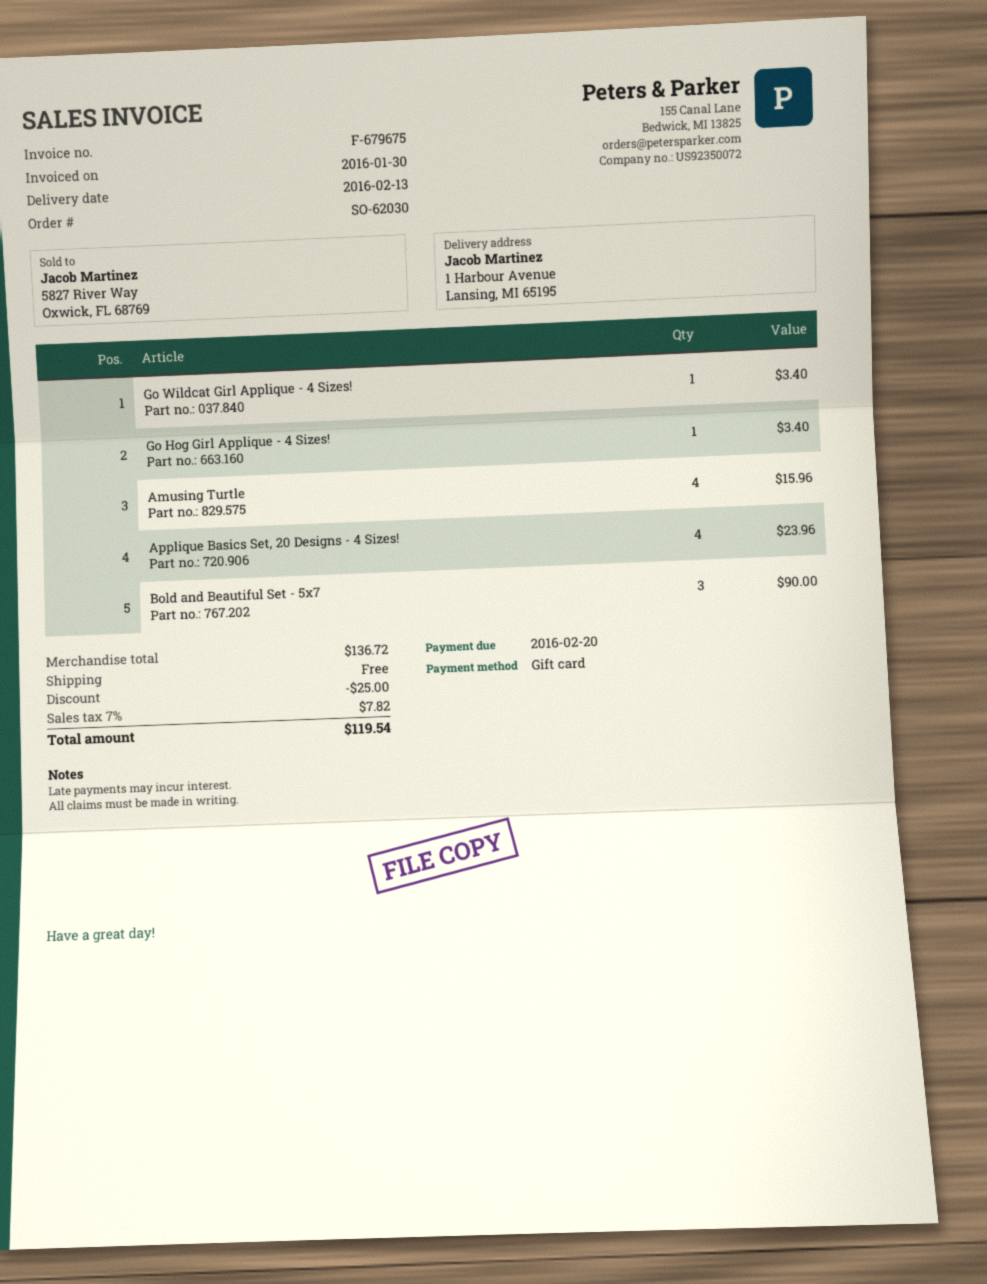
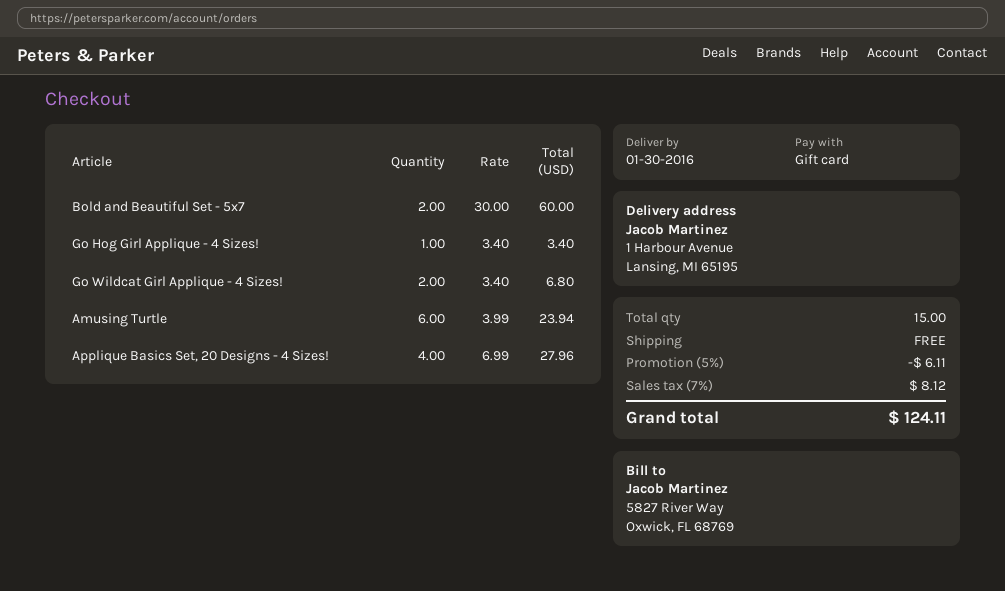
delivery date: 2016-02-13 -> 2016-01-30
Go Wildcat Girl Applique - 4 Sizes!: 1 for 3.40 -> 2 for 6.80
Amusing Turtle: 4 for 15.96 -> 6 for 23.94
Applique Basics Set, 20 Designs - 4 Sizes!: 4 for 23.96 -> 4 for 27.96
Bold and Beautiful Set - 5x7: 3 for 90.00 -> 2 for 60.00
discount: 25.00 -> 6.11
tax: 7% = 7.82 -> 7% = 8.12
total: 119.54 -> 124.11

